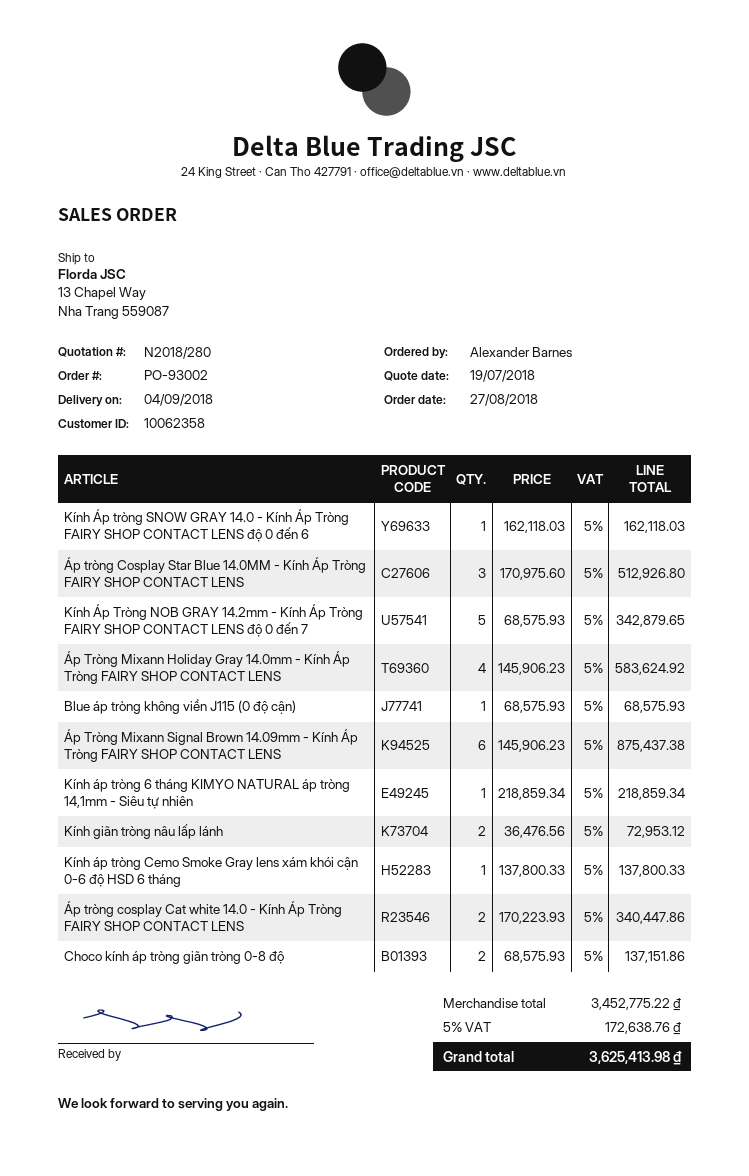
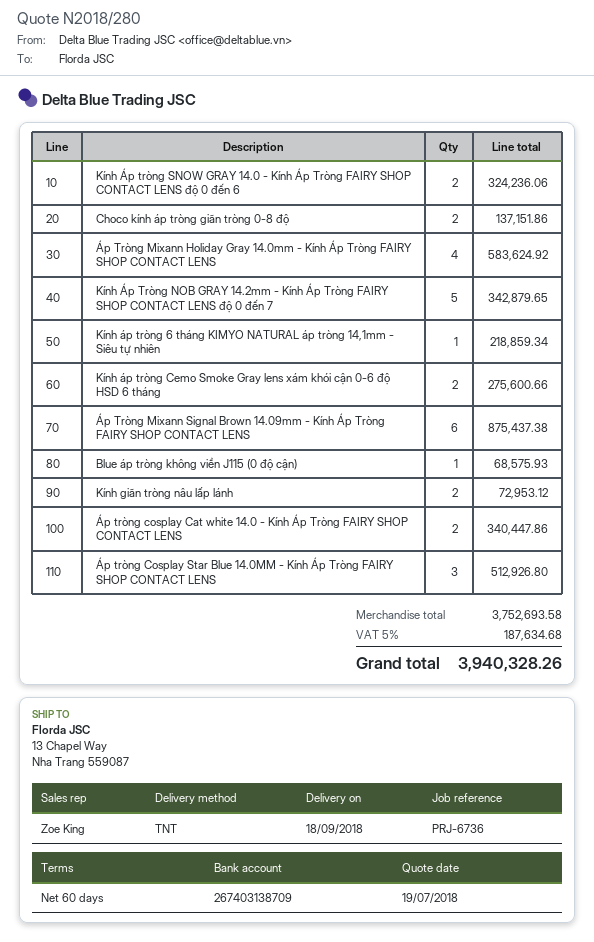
delivery date: 2018-09-04 -> 2018-09-18
Kính Áp tròng SNOW GRAY 14.0 - Kính Áp Tròng FAIRY SHOP CONTACT LENS độ 0 đến 6: 1 for 162118.03 -> 2 for 324236.06
Kính áp tròng Cemo Smoke Gray lens xám khói cận 0-6 độ HSD 6 tháng: 1 for 137800.33 -> 2 for 275600.66
subtotal: 3452775.22 -> 3752693.58
tax: 5% = 172638.76 -> 5% = 187634.68
total: 3625413.98 -> 3940328.26

